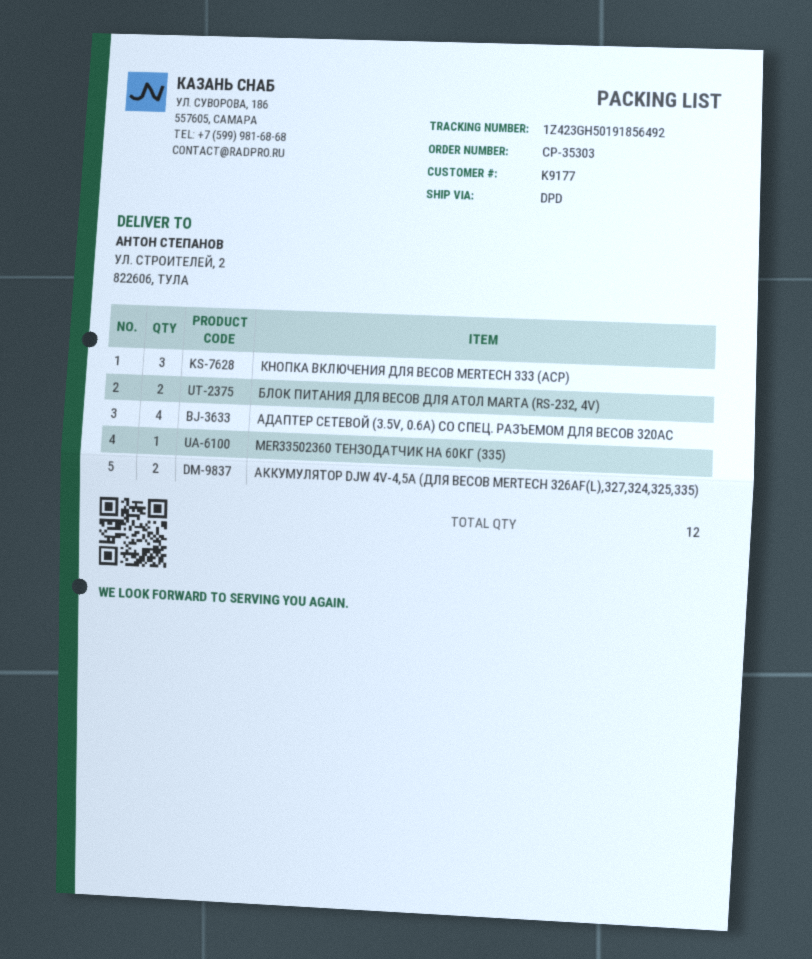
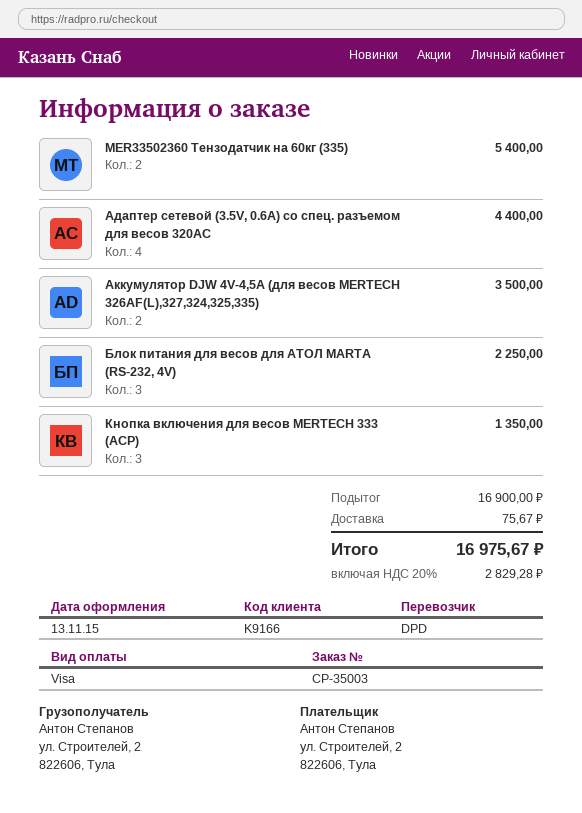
order number: CP-35303 -> CP-35003
customer number: K9177 -> K9166
БЛОК ПИТАНИЯ ДЛЯ ВЕСОВ ДЛЯ АТОЛ MARTA (RS-232, 4V): 2 -> 3
MER33502360 ТЕНЗОДАТЧИК НА 60КГ (335): 1 -> 2

